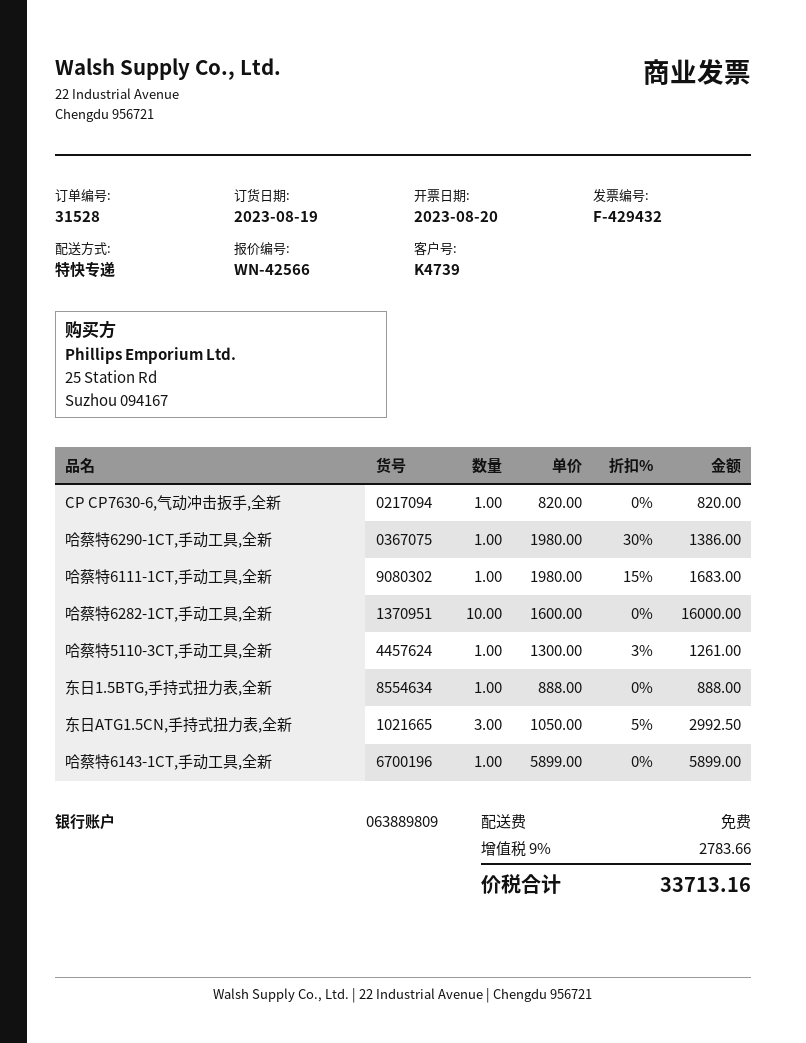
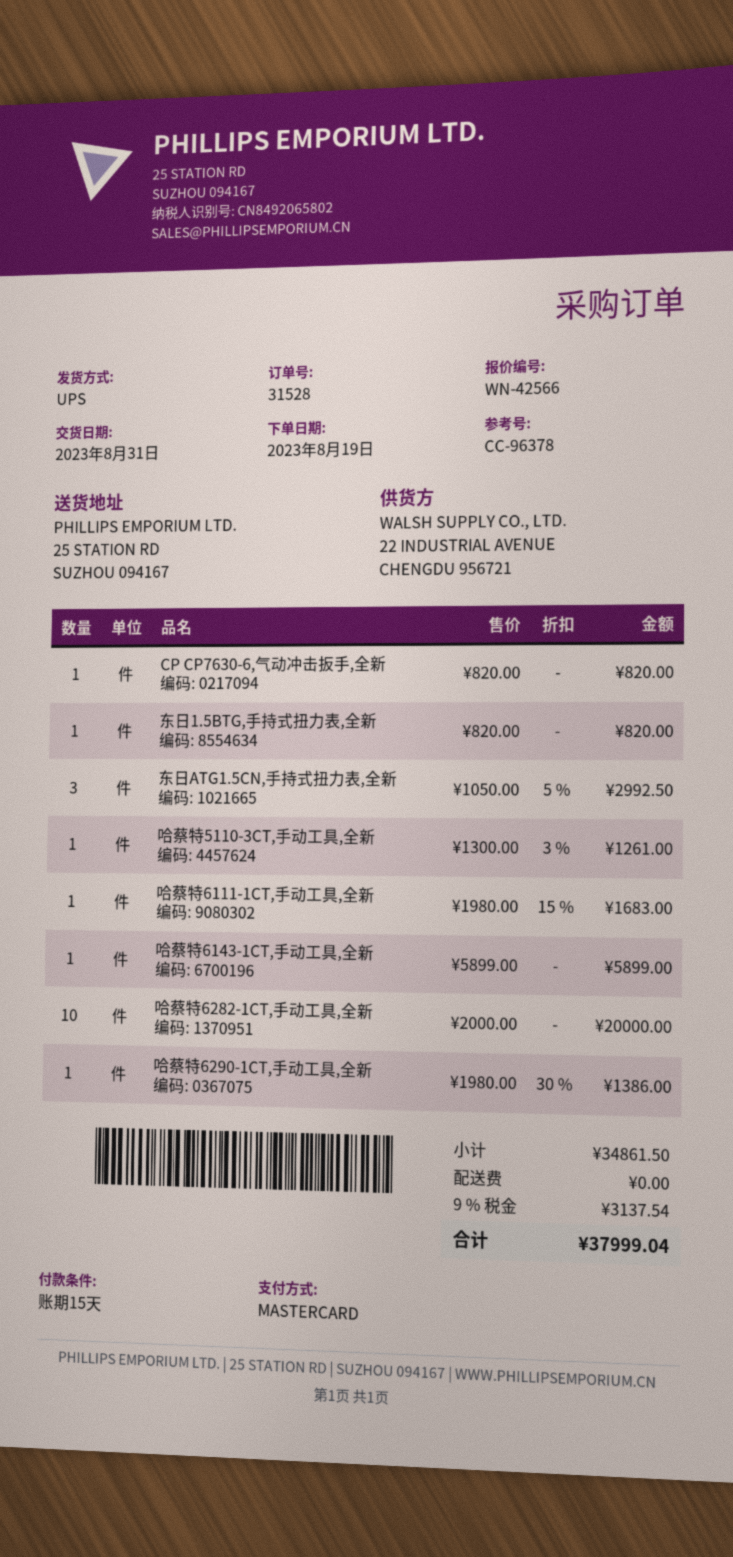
shipping method: express -> UPS
哈蔡特6282-1CT,手动工具,全新: 10 x 1600.00 = 16000.00 -> 10 x 2000.00 = 20000.00
东日1.5BTG,手持式扭力表,全新: 1 x 888.00 = 888.00 -> 1 x 820.00 = 820.00
tax: 9% = 2783.66 -> 9% = 3137.54
total: 33713.16 -> 37999.04

